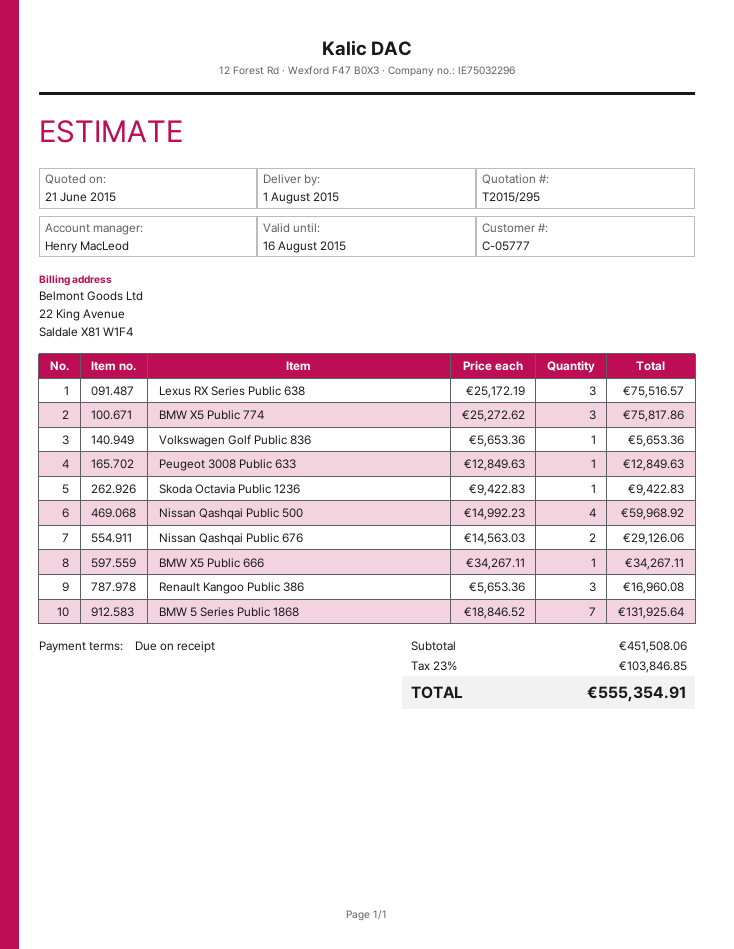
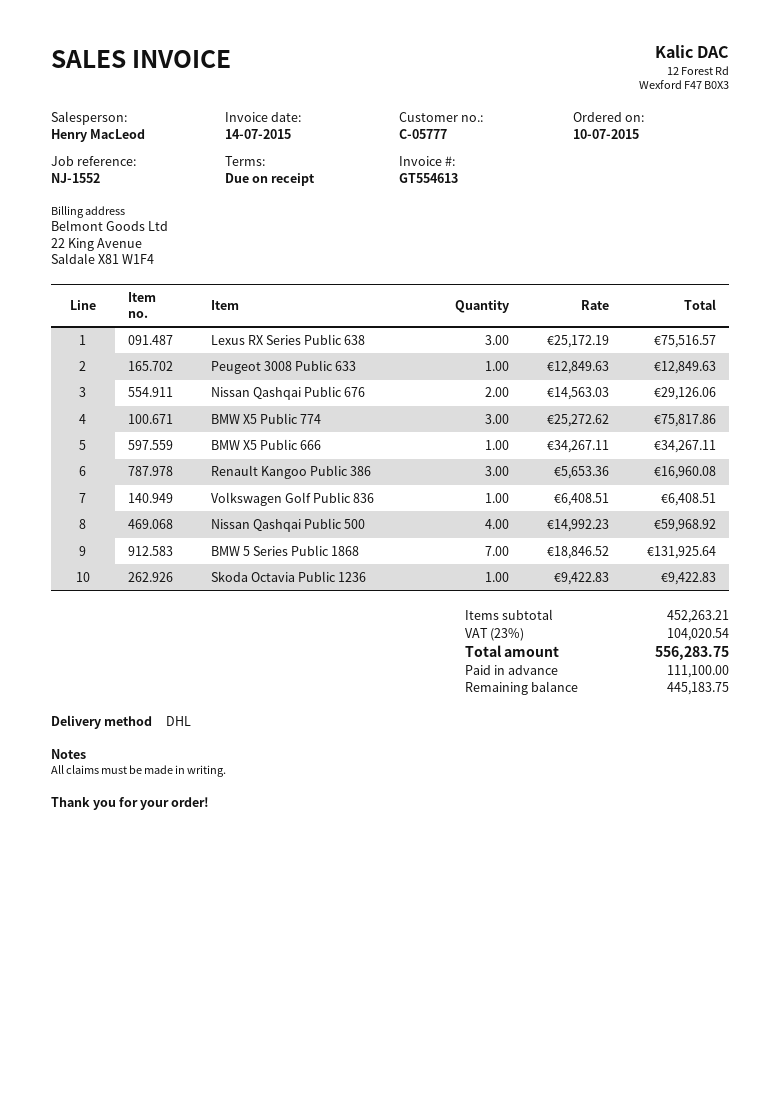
Volkswagen Golf Public 836: 1 x 5653.36 = 5653.36 -> 1 x 6408.51 = 6408.51
subtotal: 451508.06 -> 452263.21
tax: 23% = 103846.85 -> 23% = 104020.54
total: 555354.91 -> 556283.75

